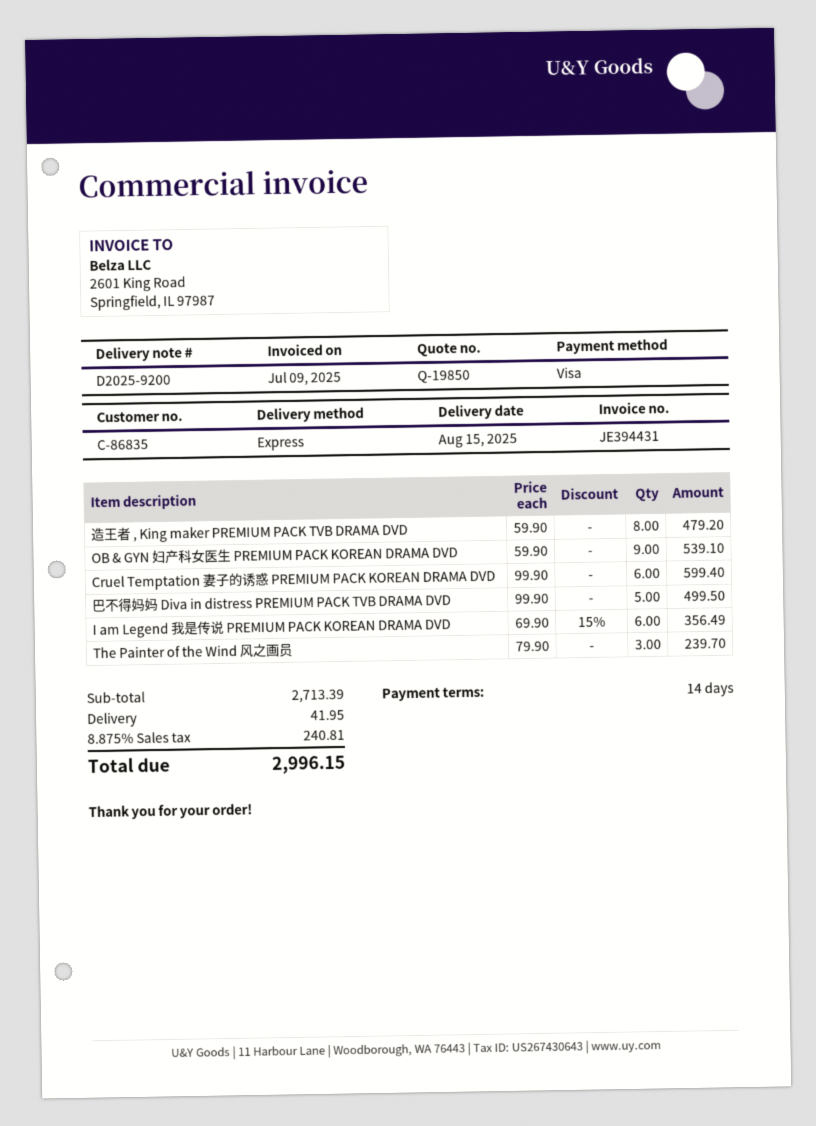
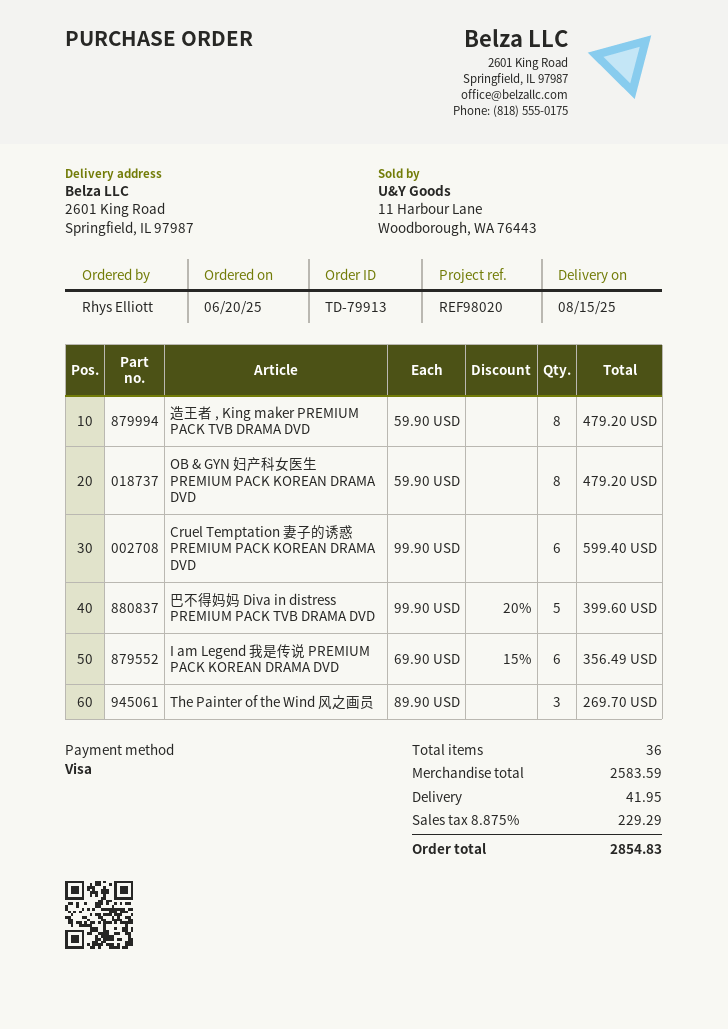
OB & GYN 妇产科女医生 PREMIUM PACK KOREAN DRAMA DVD: 9 x 59.90 = 539.10 -> 8 x 59.90 = 479.20
巴不得妈妈 Diva in distress PREMIUM PACK TVB DRAMA DVD: 5 x 99.90 = 499.50 -> 5 x 99.90 - 20% = 399.60
The Painter of the Wind 风之画员: 3 x 79.90 = 239.70 -> 3 x 89.90 = 269.70
subtotal: 2713.39 -> 2583.59
tax: 8.875% = 240.81 -> 8.875% = 229.29
total: 2996.15 -> 2854.83

